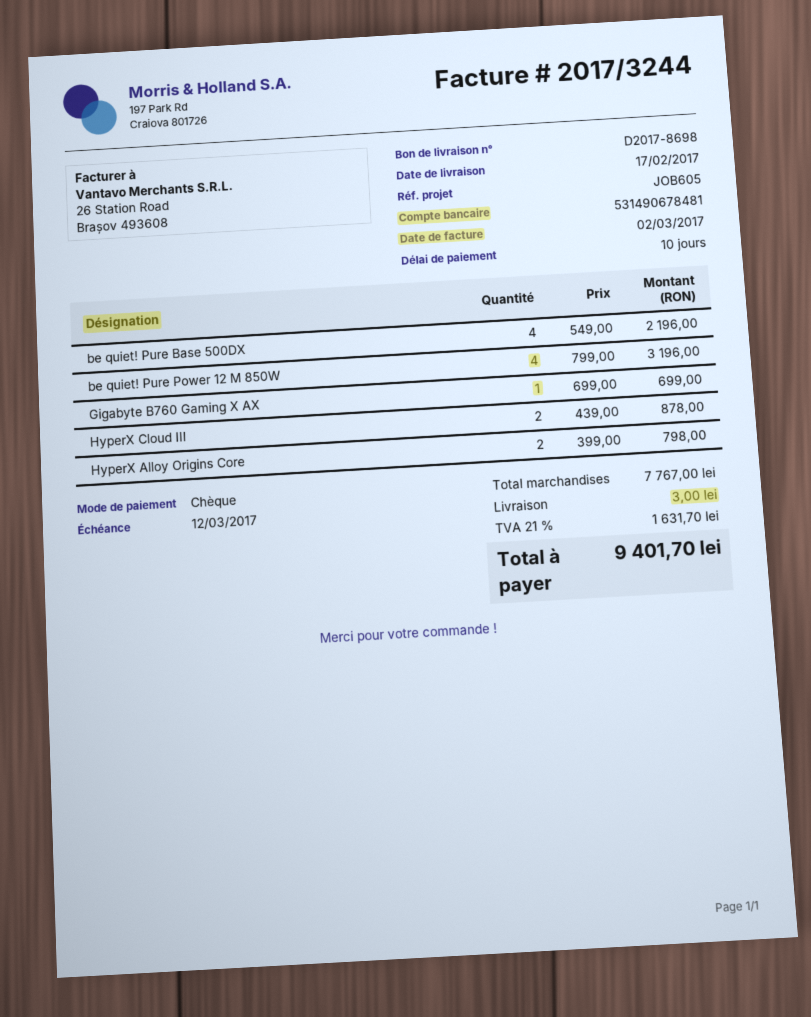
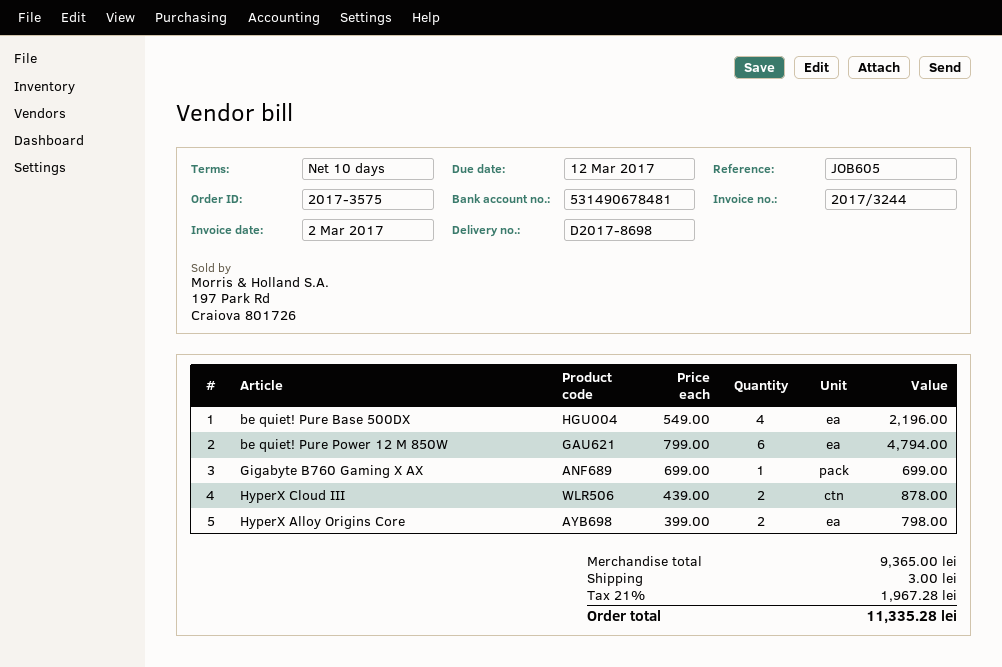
be quiet! Pure Power 12 M 850W: 4 x 799.00 = 3196.00 -> 6 x 799.00 = 4794.00
subtotal: 7767.00 -> 9365.00
tax: 21% = 1631.70 -> 21% = 1967.28
total: 9401.70 -> 11335.28

